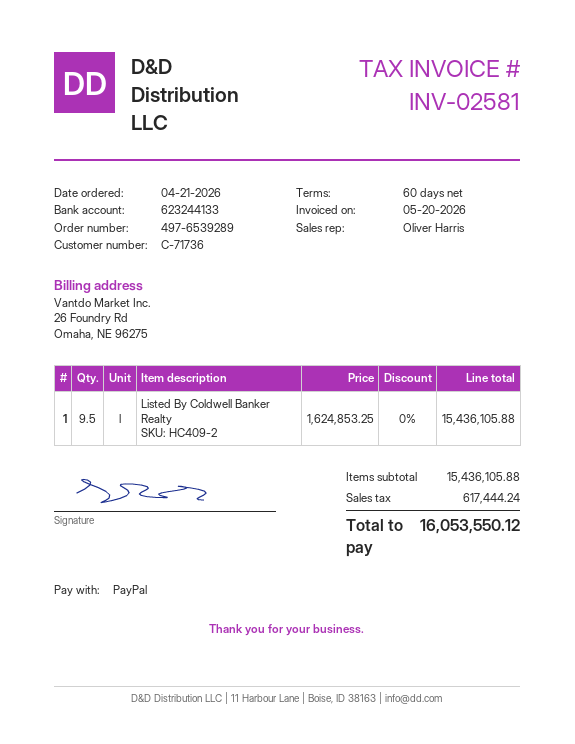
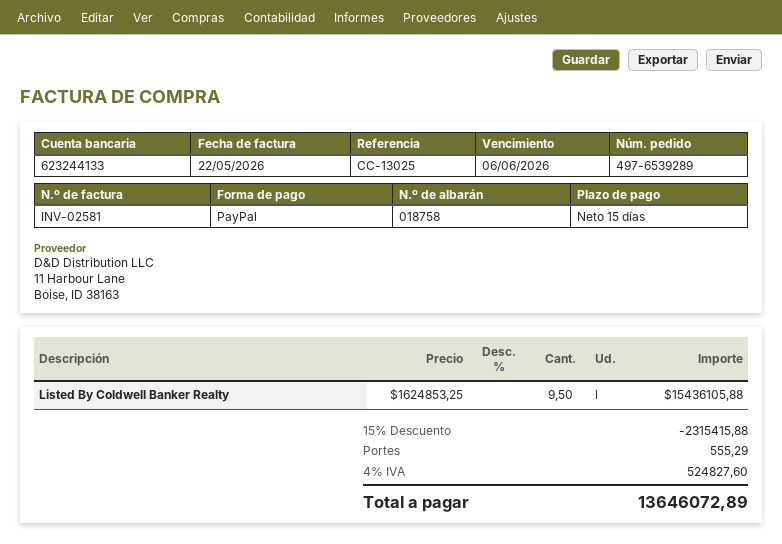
invoice date: 2026-05-20 -> 2026-05-22
payment terms: 60 days -> 15 days
discount: none -> 15% = 2315415.88
shipping: none -> 555.29
tax: 617444.24 -> 524827.60
total: 16053550.12 -> 13646072.89

